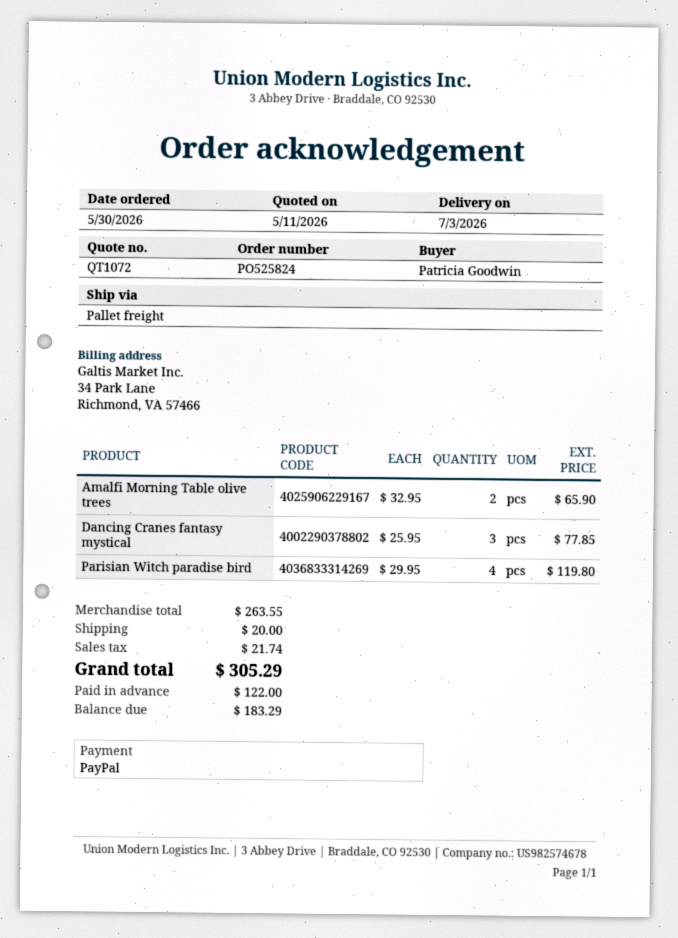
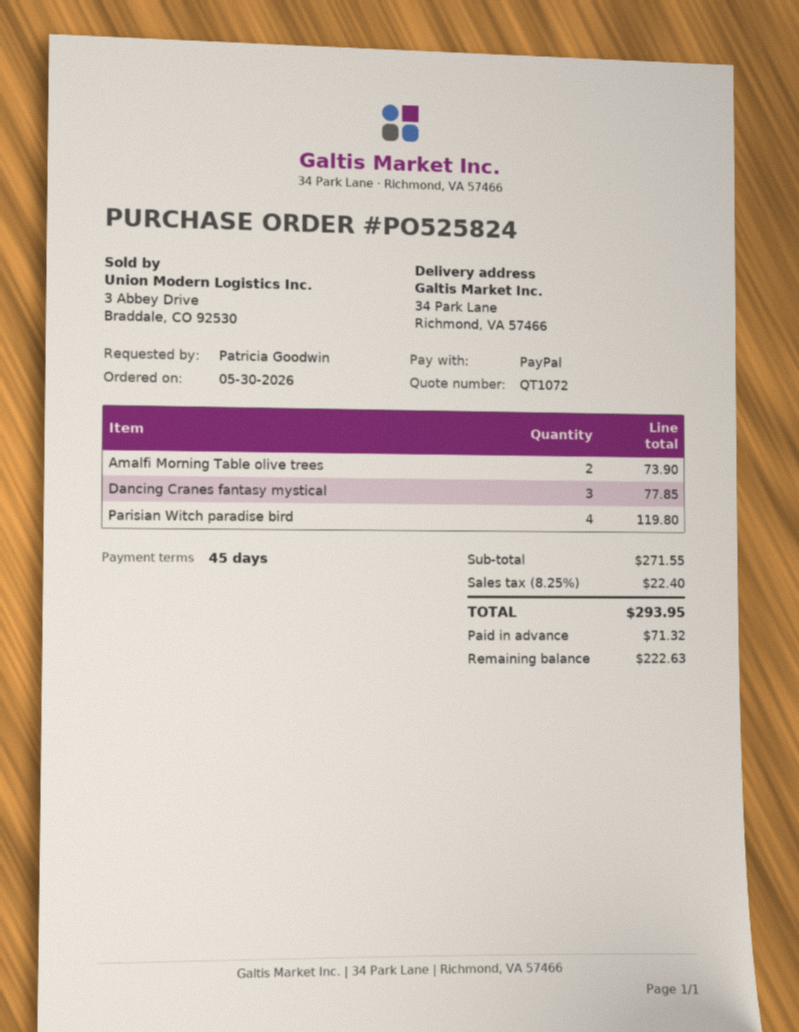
Amalfi Morning Table olive trees: 2 for 65.90 -> 2 for 73.90
subtotal: 263.55 -> 271.55
shipping: 20.00 -> none
tax: 21.74 -> 22.40
total: 305.29 -> 293.95
deposit: 122.00 -> 71.32
balance: 183.29 -> 222.63

